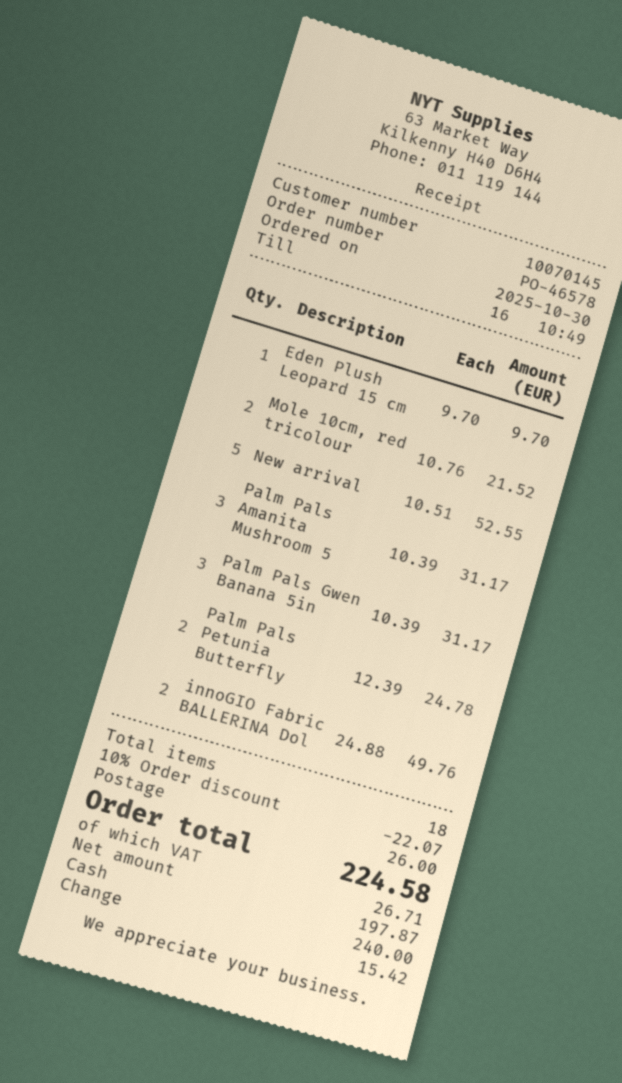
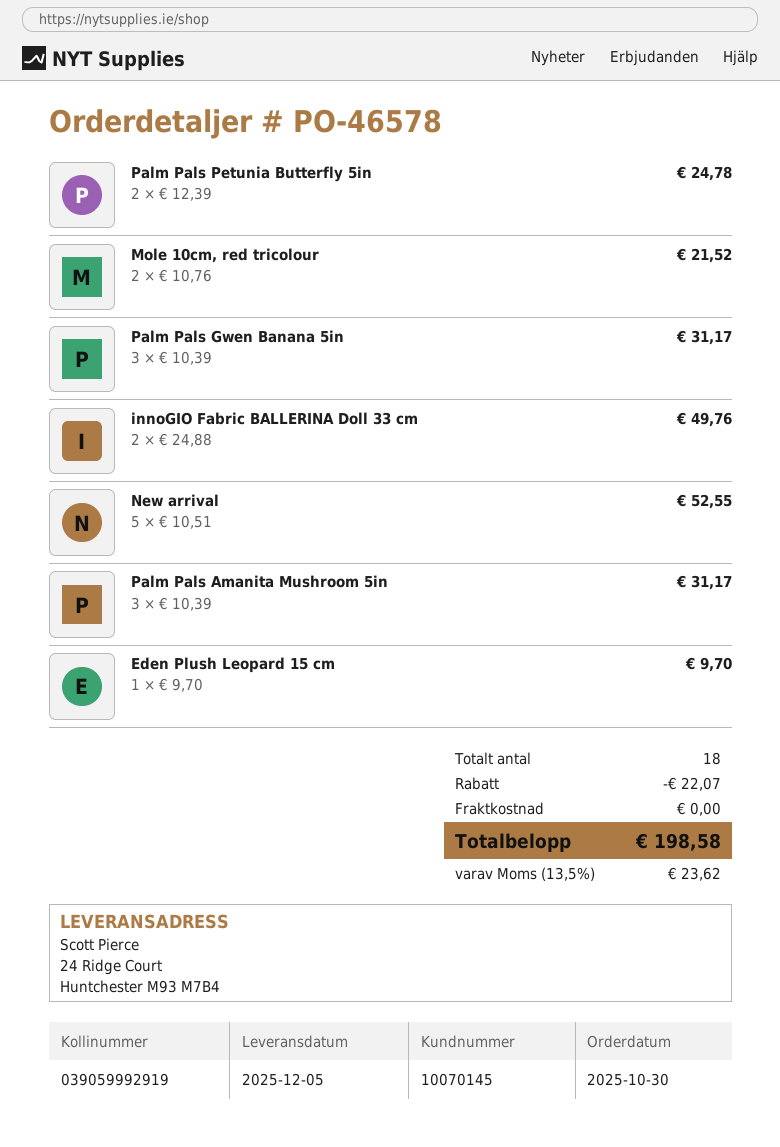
shipping: 26.00 -> 0.00
tax: 26.71 -> 23.62
total: 224.58 -> 198.58

